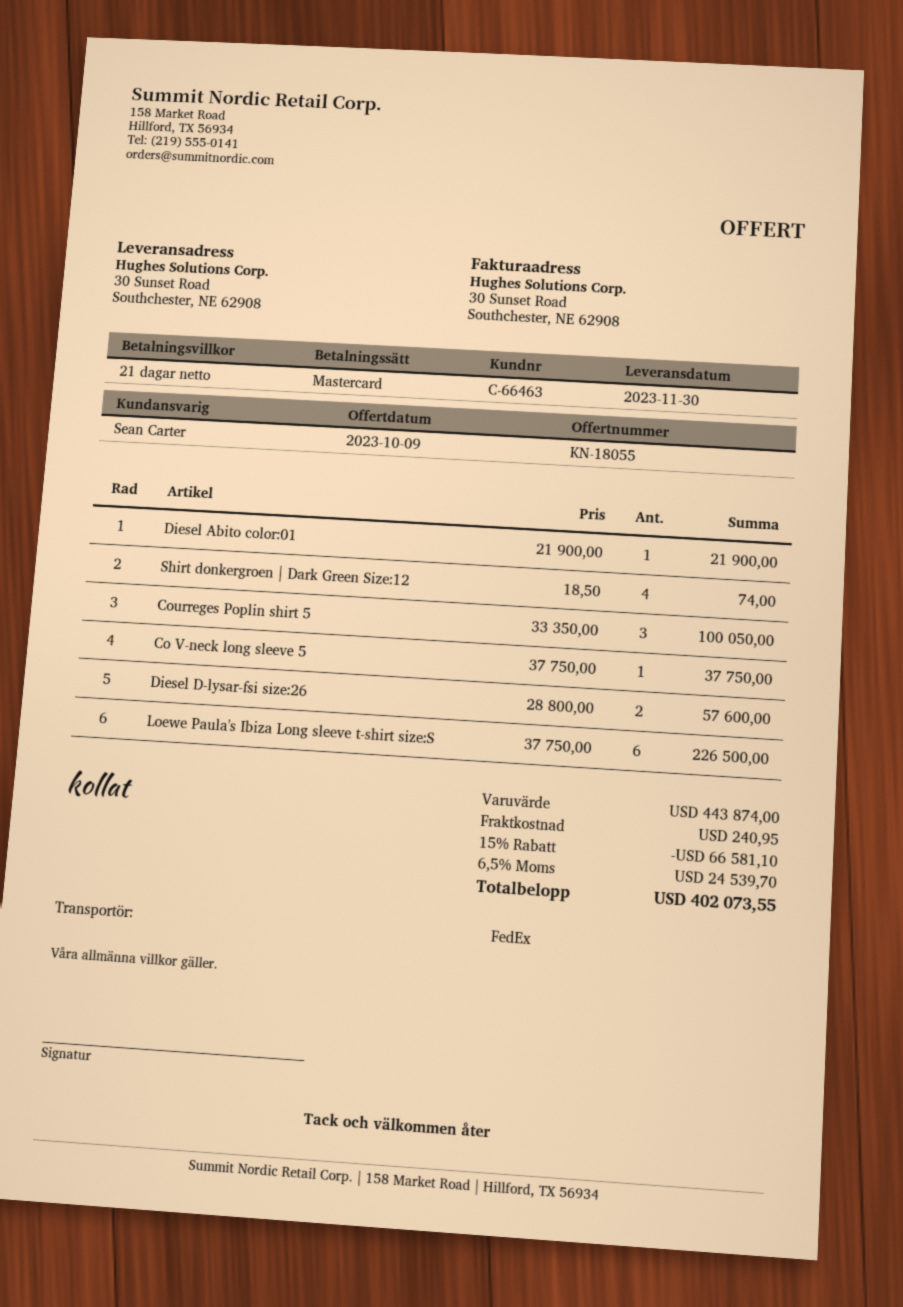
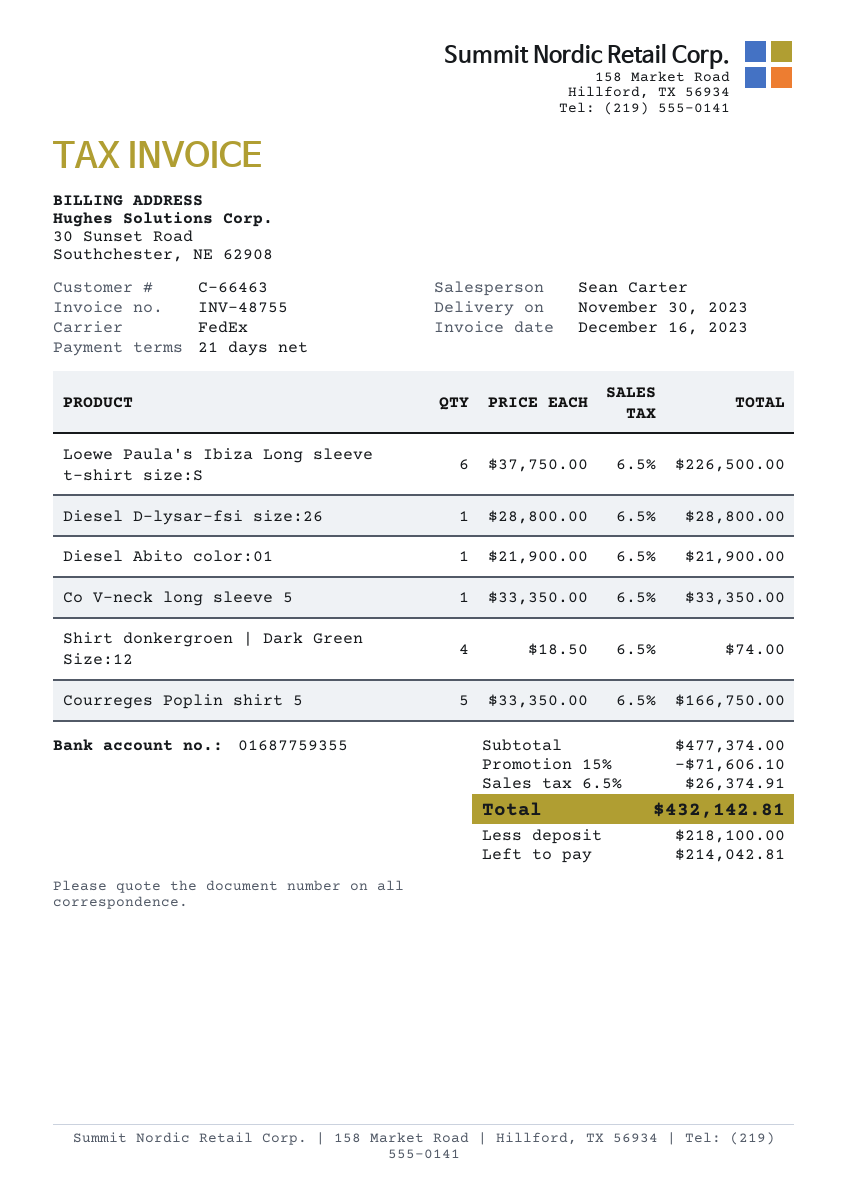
Courreges Poplin shirt 5: 3 x 33350.00 = 100050.00 -> 5 x 33350.00 = 166750.00
Co V-neck long sleeve 5: 1 x 37750.00 = 37750.00 -> 1 x 33350.00 = 33350.00
Diesel D-lysar-fsi size:26: 2 x 28800.00 = 57600.00 -> 1 x 28800.00 = 28800.00
subtotal: 443874.00 -> 477374.00
discount: 15% = 66581.10 -> 15% = 71606.10
shipping: 240.95 -> none
tax: 6.5% = 24539.70 -> 6.5% = 26374.91
total: 402073.55 -> 432142.81

